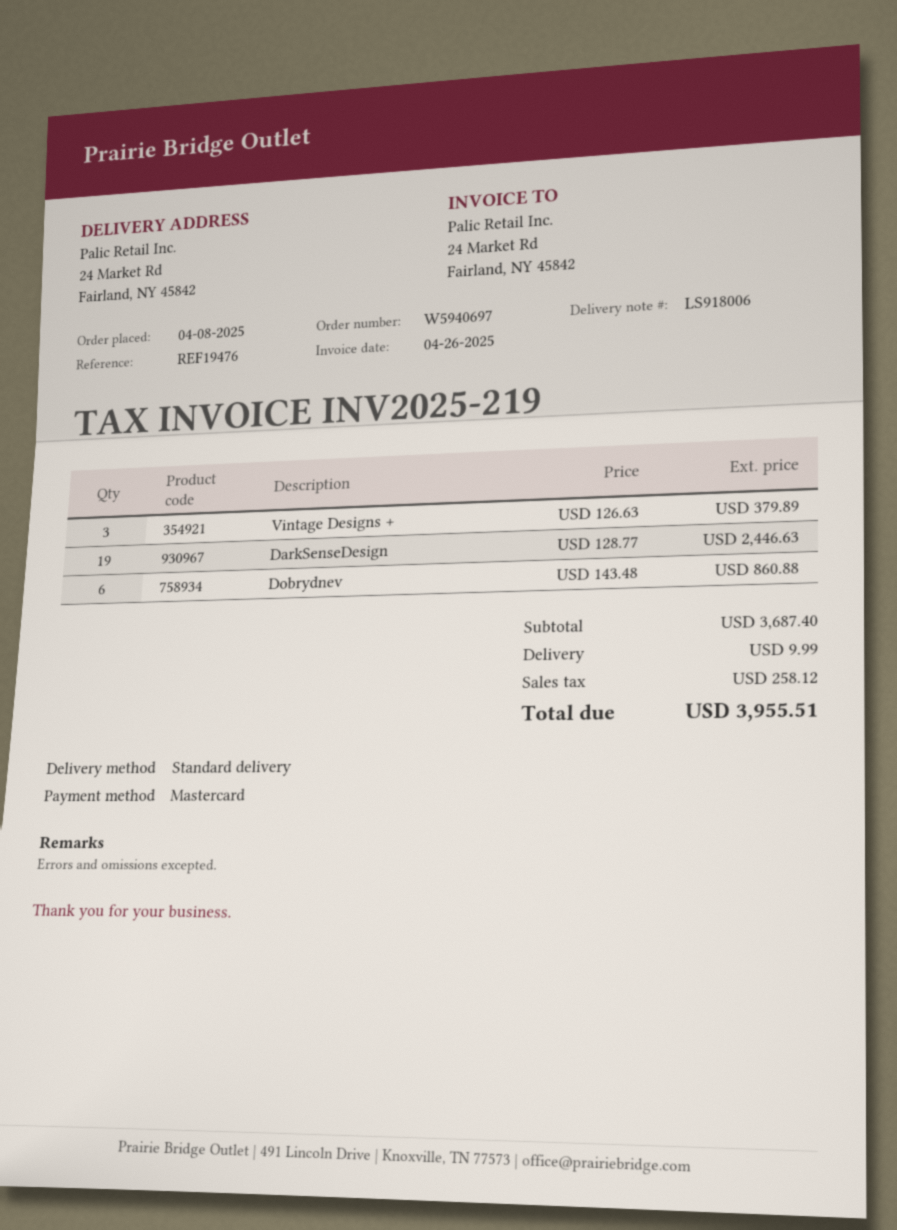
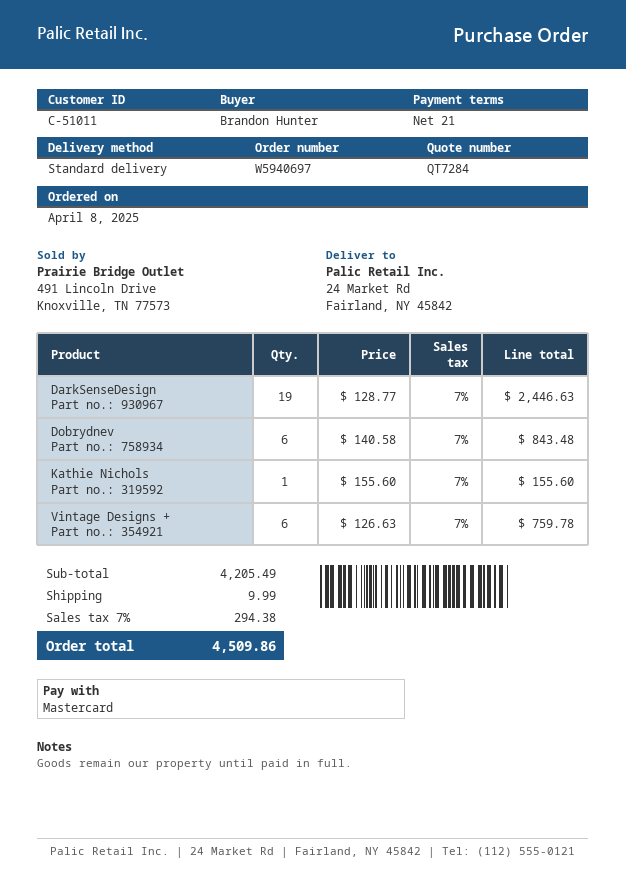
Vintage Designs +: 3 x 126.63 = 379.89 -> 6 x 126.63 = 759.78
Dobrydnev: 6 x 143.48 = 860.88 -> 6 x 140.58 = 843.48
Kathie Nichols: none -> 1 x 155.60 = 155.60
subtotal: 3687.40 -> 4205.49
tax: 258.12 -> 294.38
total: 3955.51 -> 4509.86

